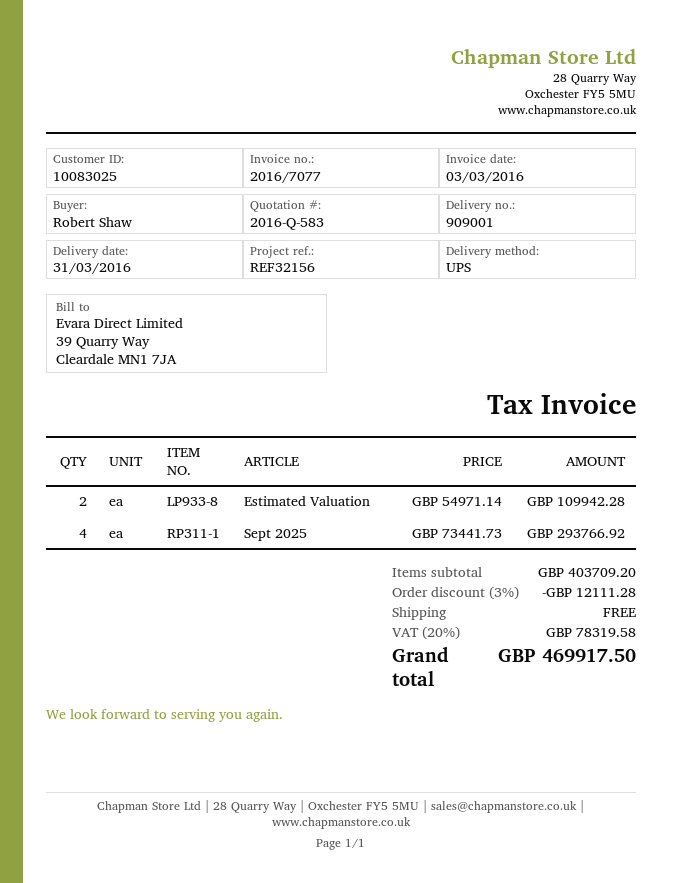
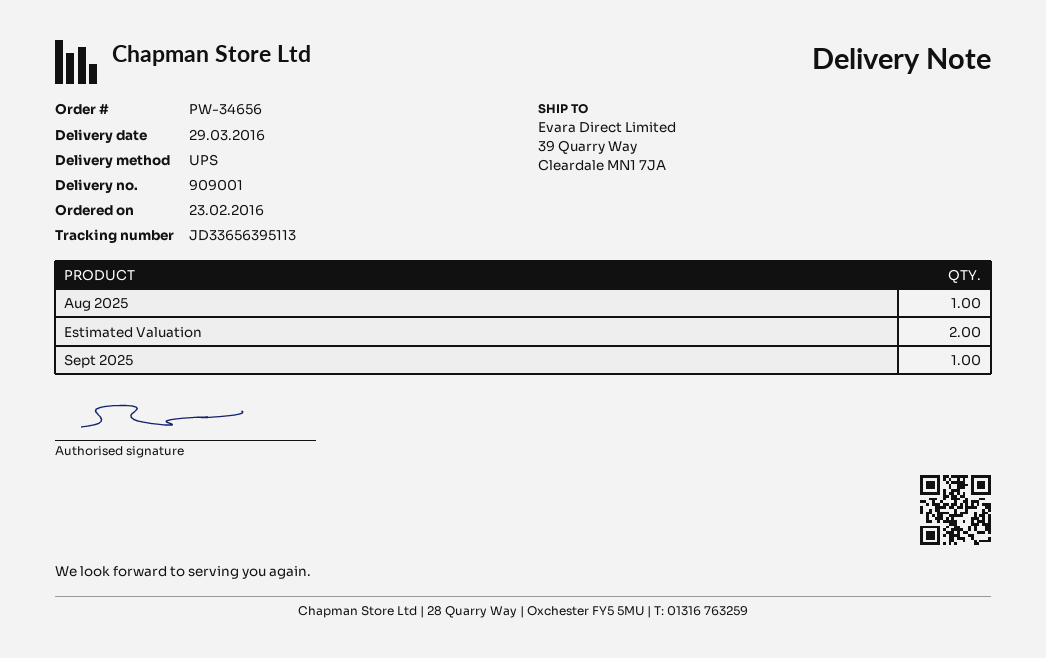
delivery date: 2016-03-31 -> 2016-03-29
Sept 2025: 4 -> 1
Aug 2025: none -> 1

